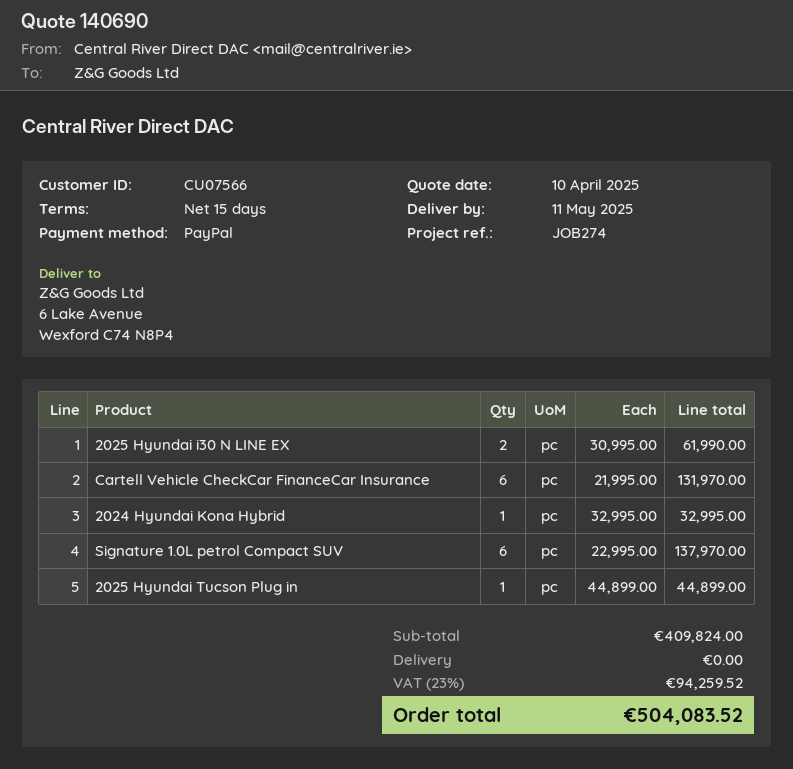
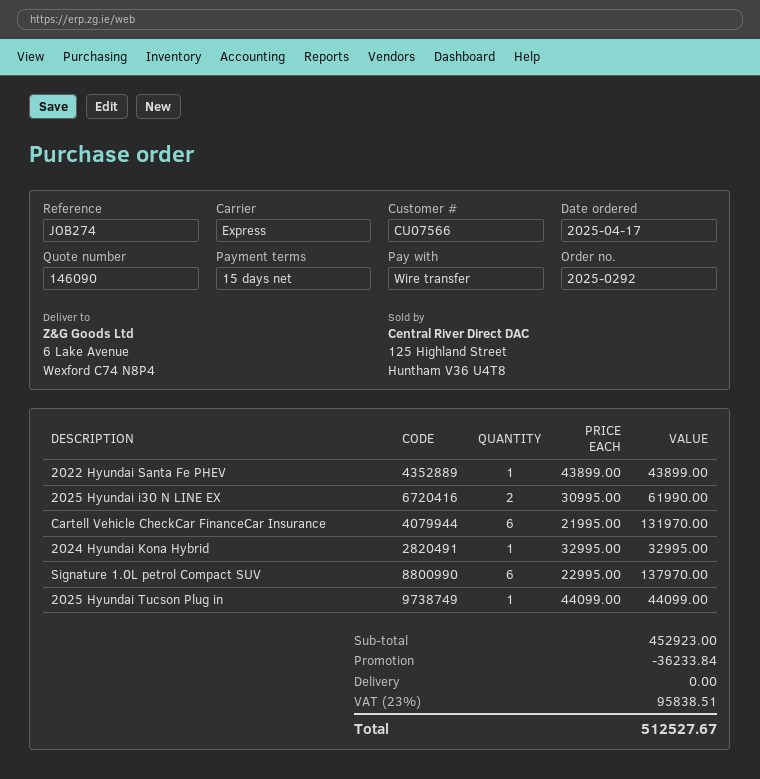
quote number: 140690 -> 146090
payment method: PayPal -> bank transfer
2025 Hyundai Tucson Plug in: 1 x 44899.00 = 44899.00 -> 1 x 44099.00 = 44099.00
2022 Hyundai Santa Fe PHEV: none -> 1 x 43899.00 = 43899.00
subtotal: 409824.00 -> 452923.00
discount: none -> 36233.84
tax: 23% = 94259.52 -> 23% = 95838.51
total: 504083.52 -> 512527.67

